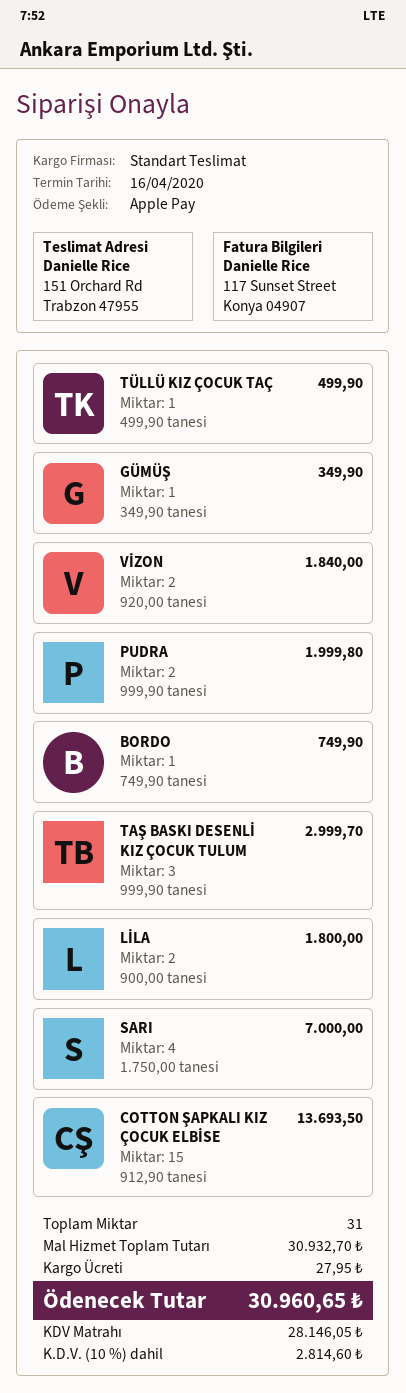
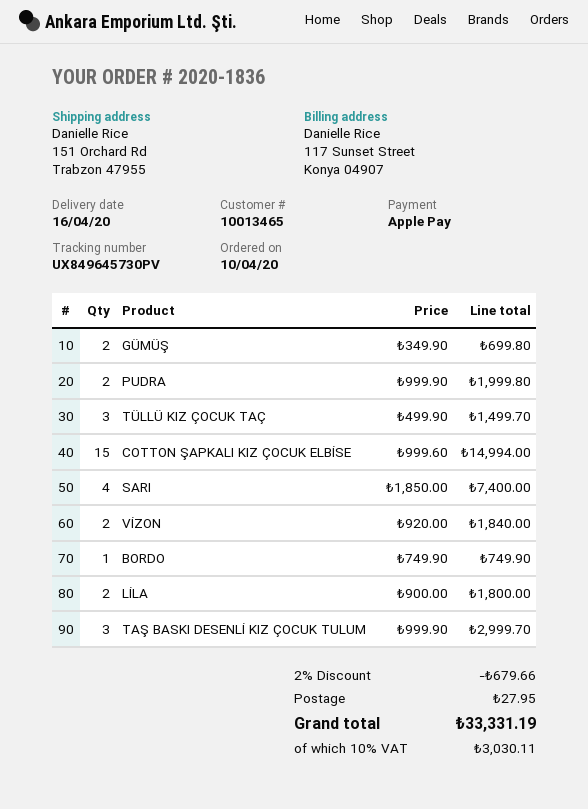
TÜLLÜ KIZ ÇOCUK TAÇ: 1 x 499.90 = 499.90 -> 3 x 499.90 = 1499.70
GÜMÜŞ: 1 x 349.90 = 349.90 -> 2 x 349.90 = 699.80
SARI: 4 x 1750.00 = 7000.00 -> 4 x 1850.00 = 7400.00
COTTON ŞAPKALI KIZ ÇOCUK ELBİSE: 15 x 912.90 = 13693.50 -> 15 x 999.60 = 14994.00
discount: none -> 2% = 679.66
tax: 10% = 2814.60 -> 10% = 3030.11
total: 30960.65 -> 33331.19

